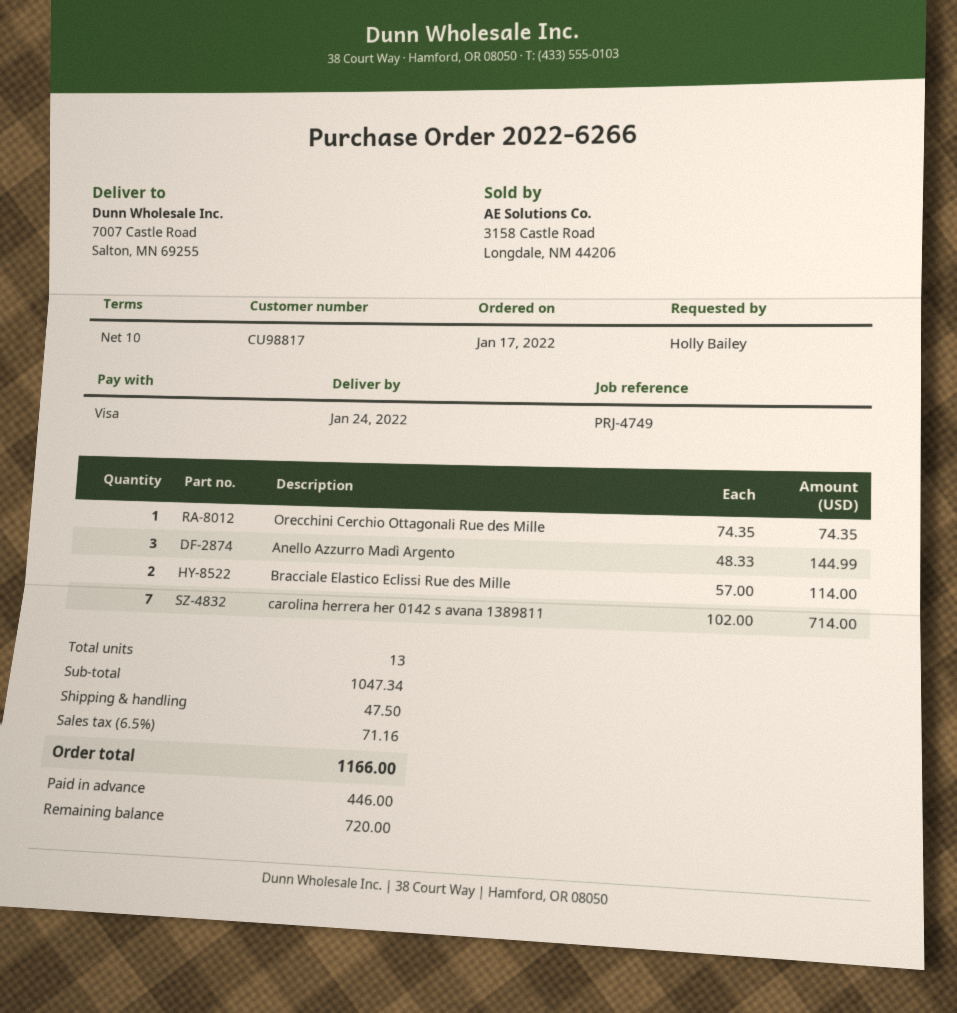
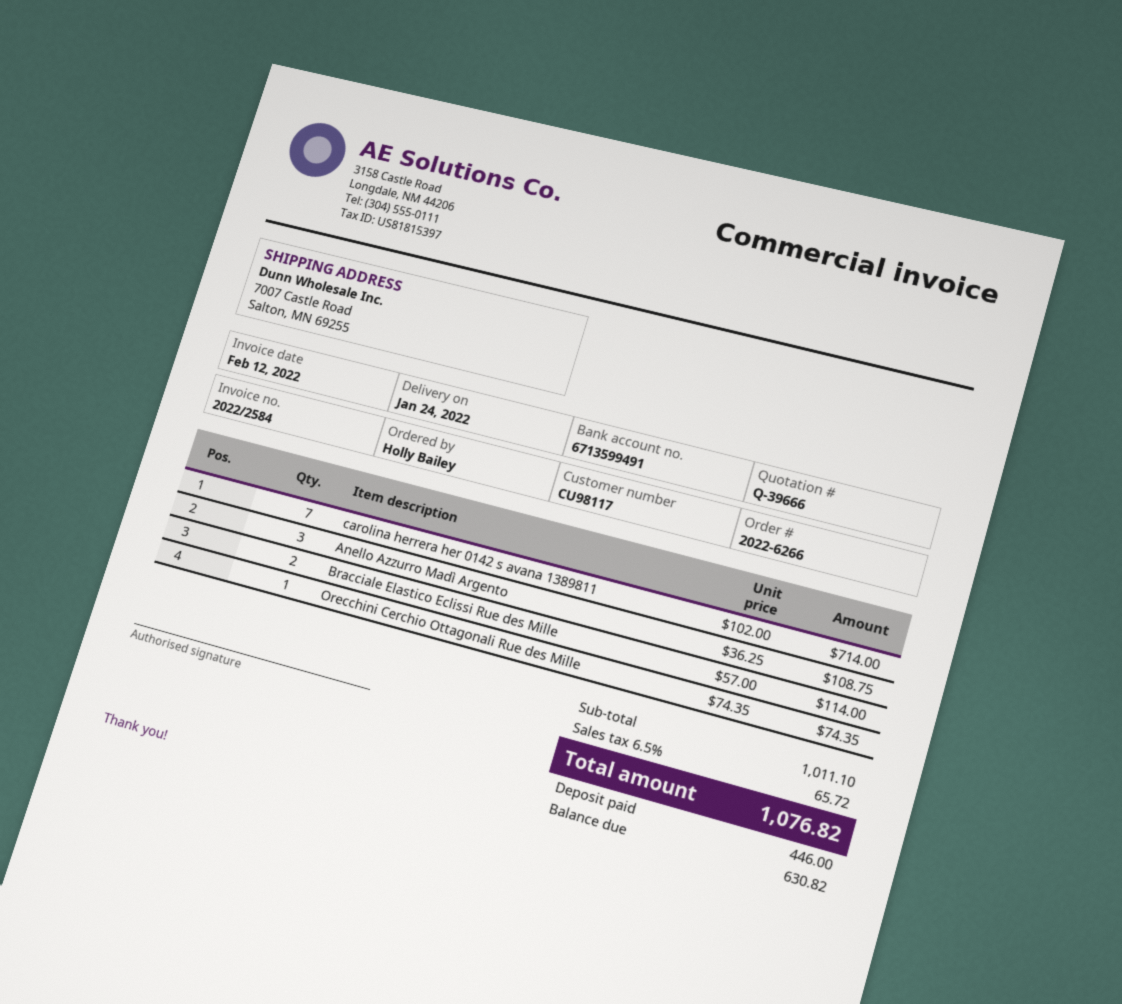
customer number: CU98817 -> CU98117
Anello Azzurro Madì Argento: 3 x 48.33 = 144.99 -> 3 x 36.25 = 108.75
subtotal: 1047.34 -> 1011.10
shipping: 47.50 -> none
tax: 6.5% = 71.16 -> 6.5% = 65.72
total: 1166.00 -> 1076.82
balance: 720.00 -> 630.82

